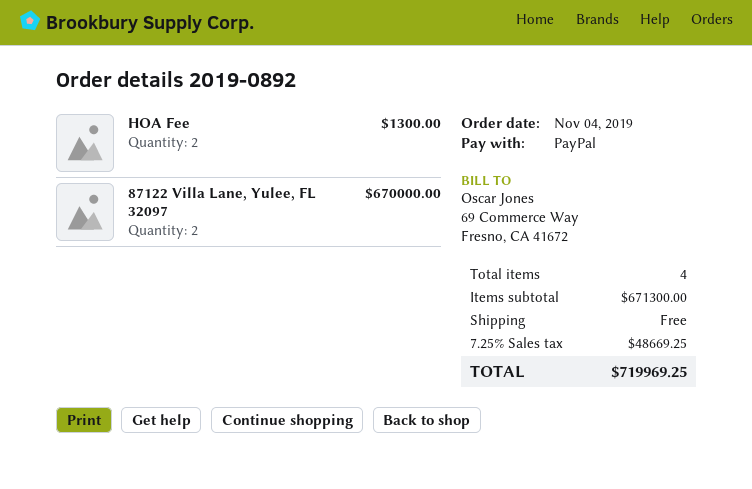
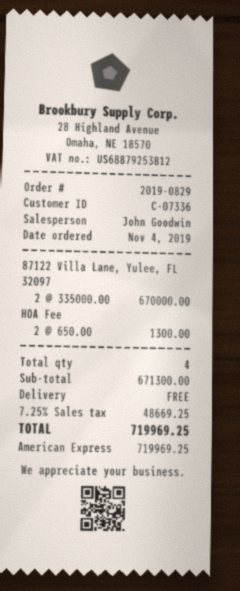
order number: 2019-0892 -> 2019-0829
payment method: PayPal -> American Express

